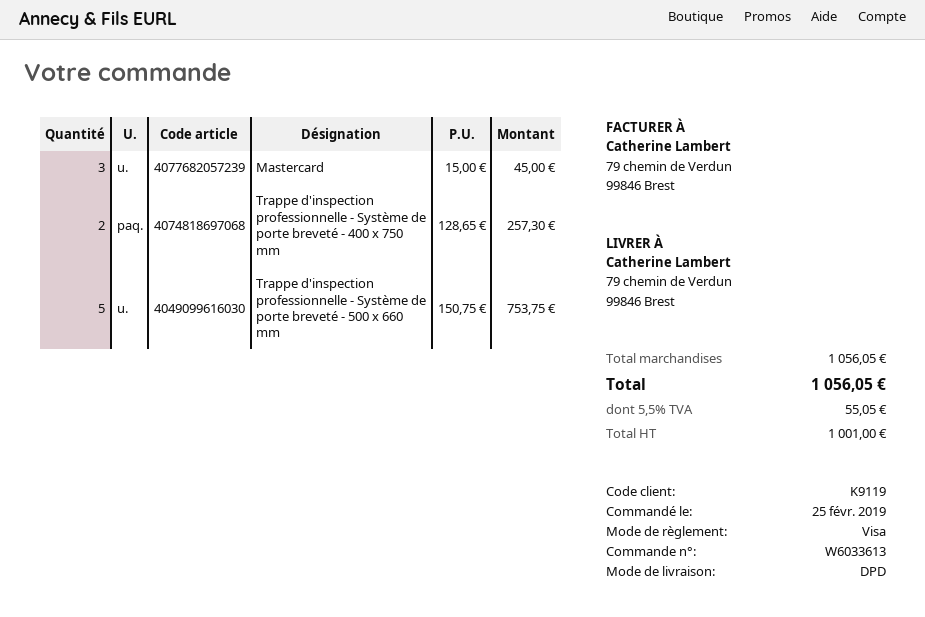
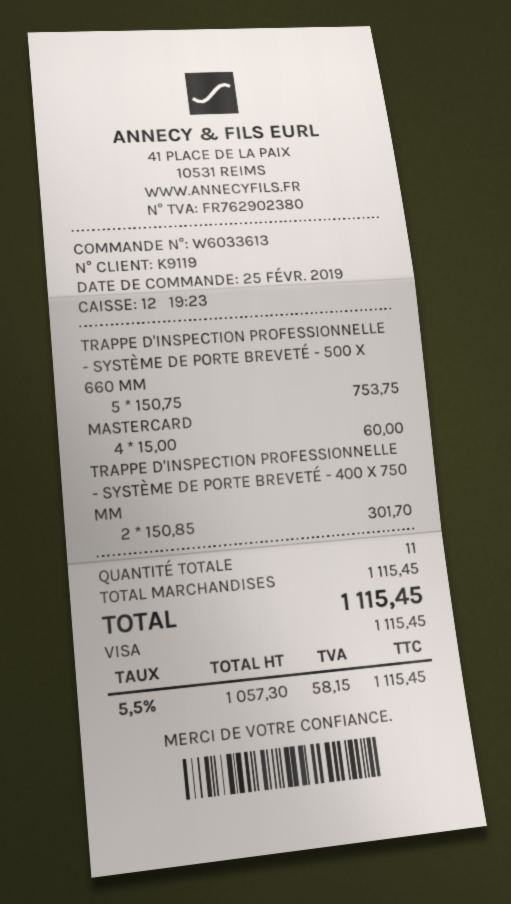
Mastercard: 3 x 15.00 = 45.00 -> 4 x 15.00 = 60.00
Trappe d'inspection professionnelle - Système de porte breveté - 400 x 750 mm: 2 x 128.65 = 257.30 -> 2 x 150.85 = 301.70
subtotal: 1056.05 -> 1115.45
net: 1001.00 -> 1057.30
tax: 5.5% = 55.05 -> 5.5% = 58.15
total: 1056.05 -> 1115.45

